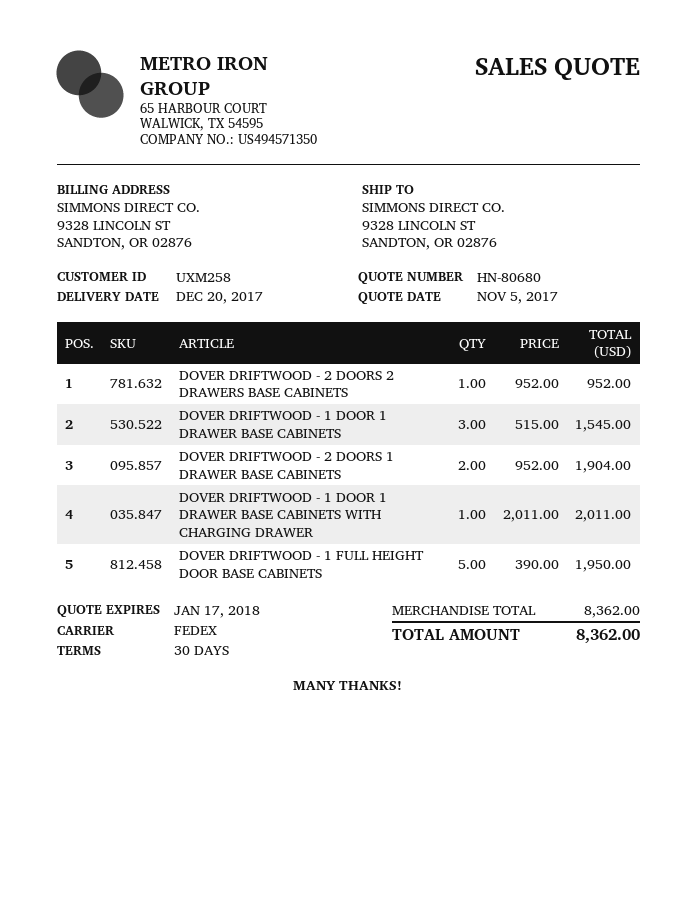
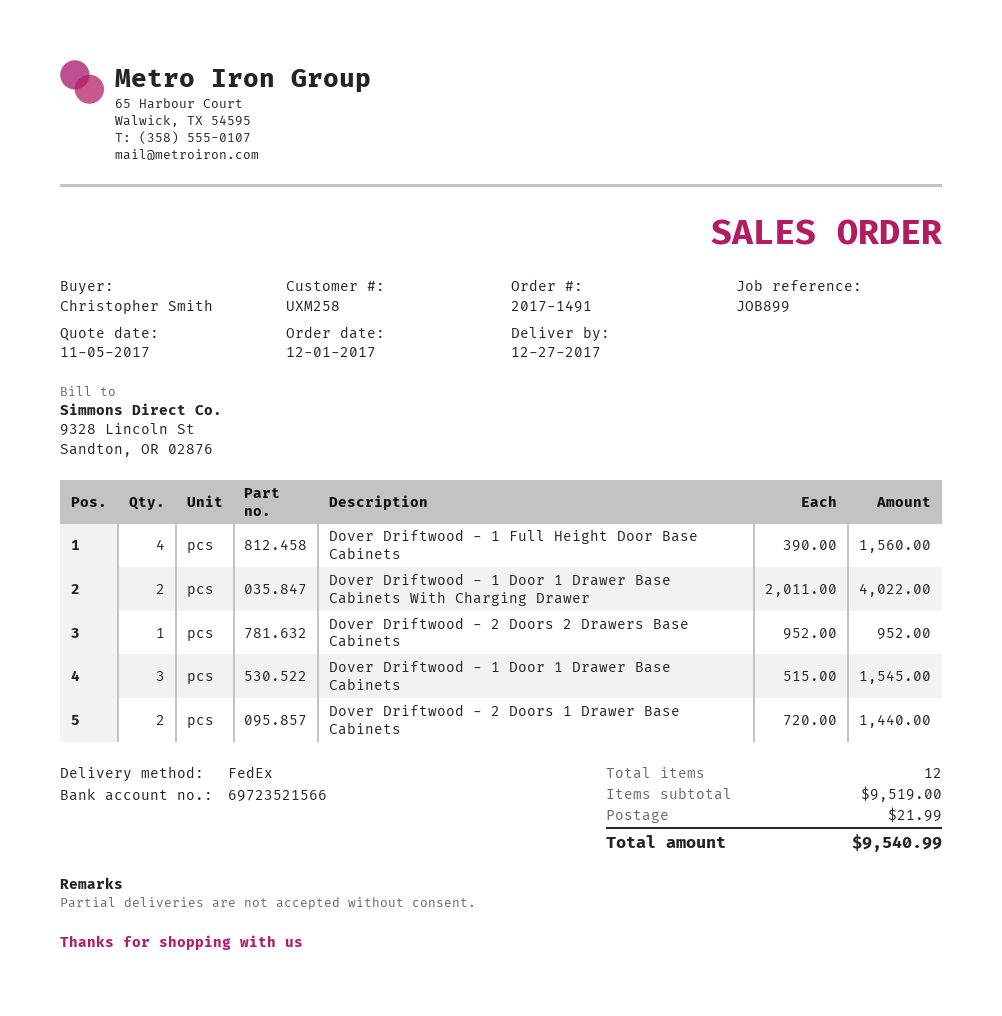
delivery date: 2017-12-20 -> 2017-12-27
DOVER DRIFTWOOD - 2 DOORS 1 DRAWER BASE CABINETS: 2 x 952.00 = 1904.00 -> 2 x 720.00 = 1440.00
DOVER DRIFTWOOD - 1 DOOR 1 DRAWER BASE CABINETS WITH CHARGING DRAWER: 1 x 2011.00 = 2011.00 -> 2 x 2011.00 = 4022.00
DOVER DRIFTWOOD - 1 FULL HEIGHT DOOR BASE CABINETS: 5 x 390.00 = 1950.00 -> 4 x 390.00 = 1560.00
subtotal: 8362.00 -> 9519.00
shipping: none -> 21.99
total: 8362.00 -> 9540.99

